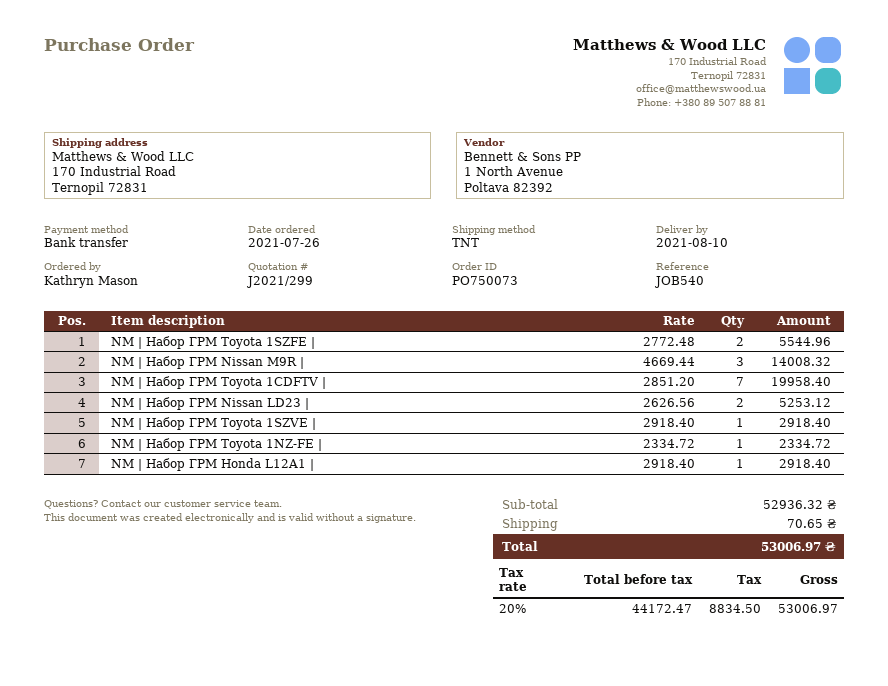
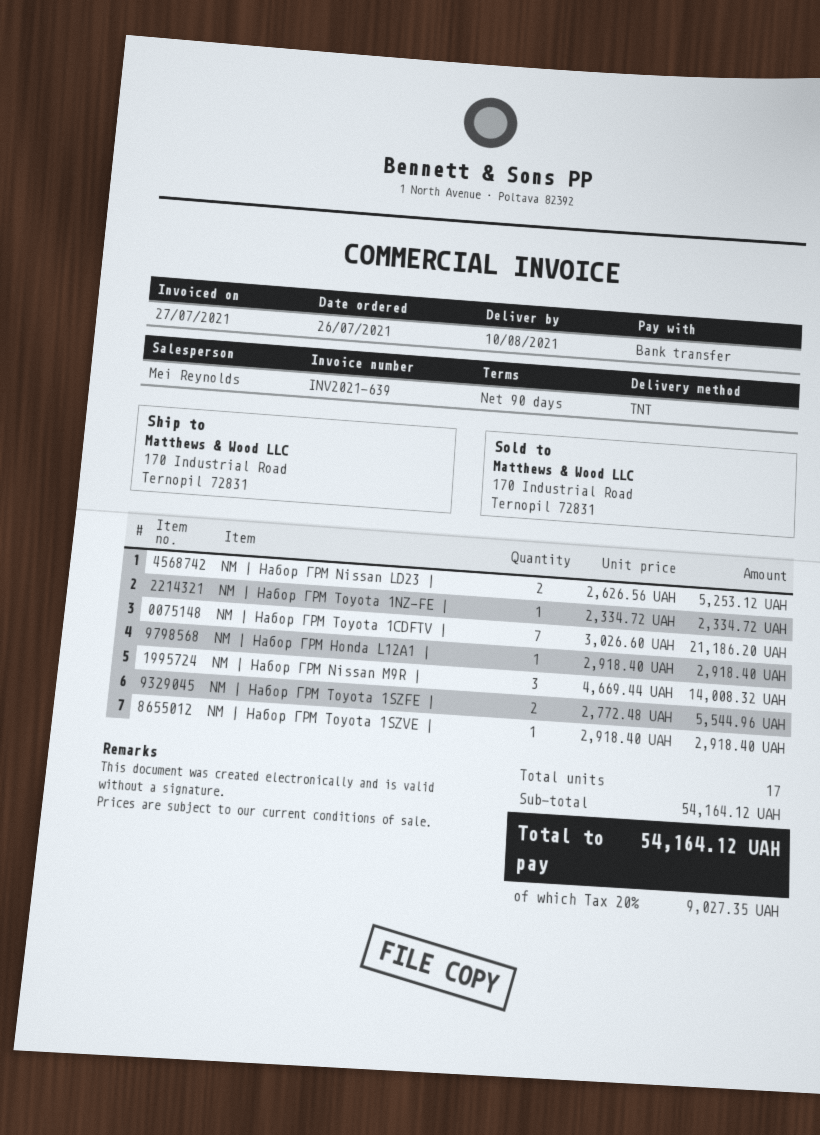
NM | Набор ГРМ Toyota 1CDFTV |: 7 x 2851.20 = 19958.40 -> 7 x 3026.60 = 21186.20
subtotal: 52936.32 -> 54164.12
shipping: 70.65 -> none
tax: 20% = 8834.50 -> 20% = 9027.35
total: 53006.97 -> 54164.12

